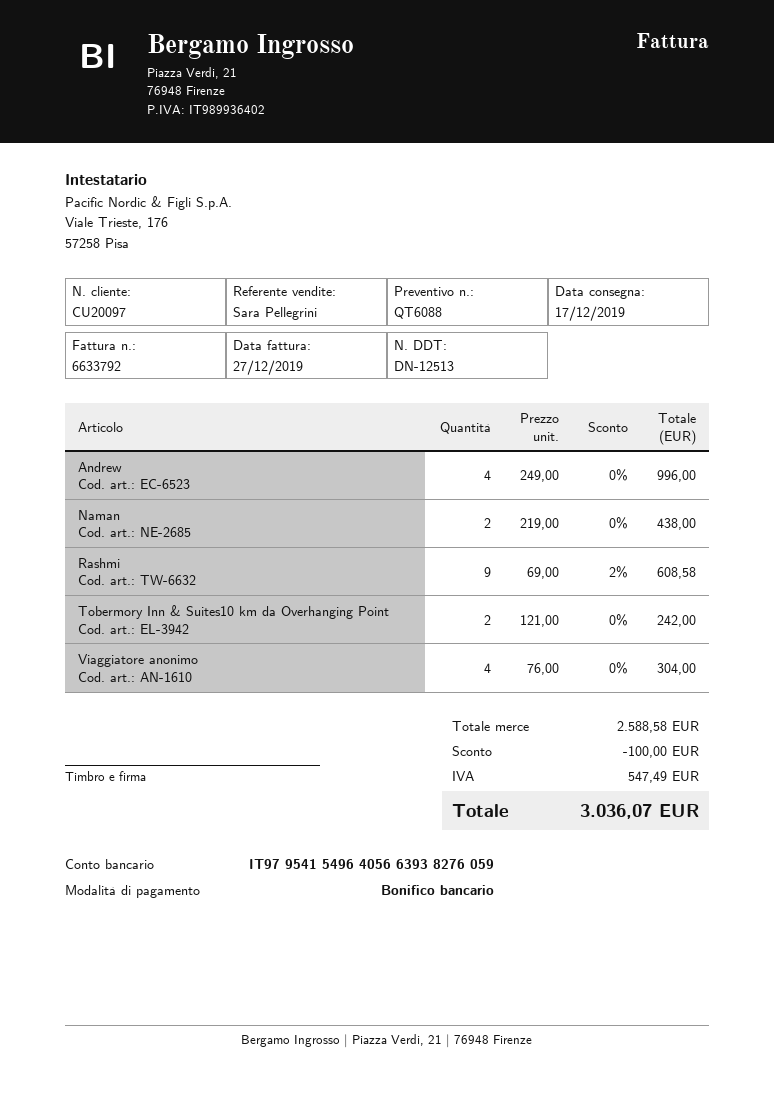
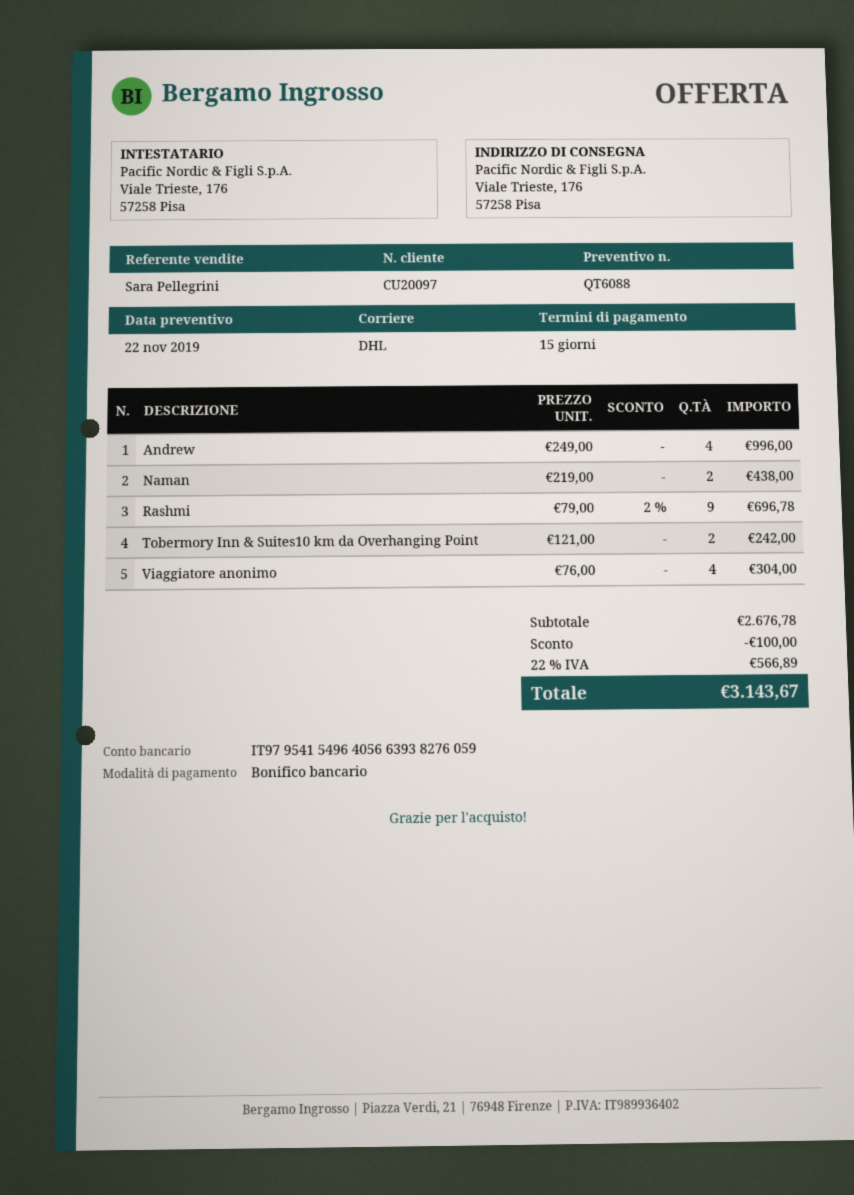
Rashmi: 9 x 69.00 - 2% = 608.58 -> 9 x 79.00 - 2% = 696.78
subtotal: 2588.58 -> 2676.78
tax: 547.49 -> 566.89
total: 3036.07 -> 3143.67

